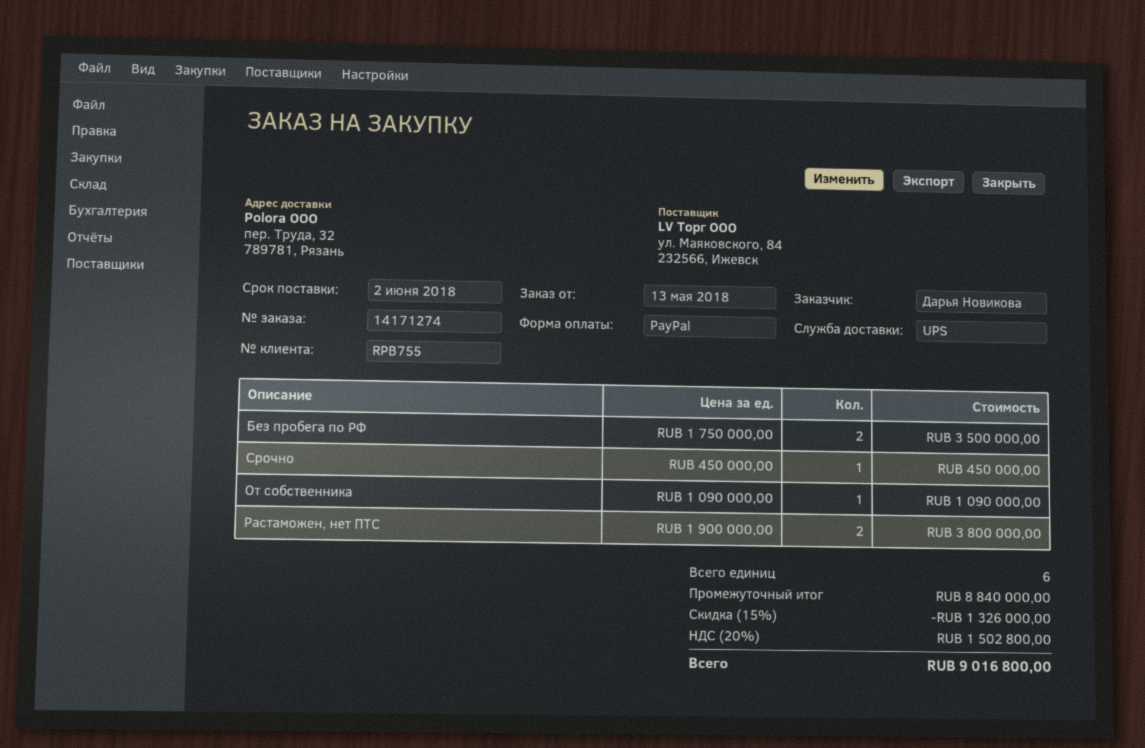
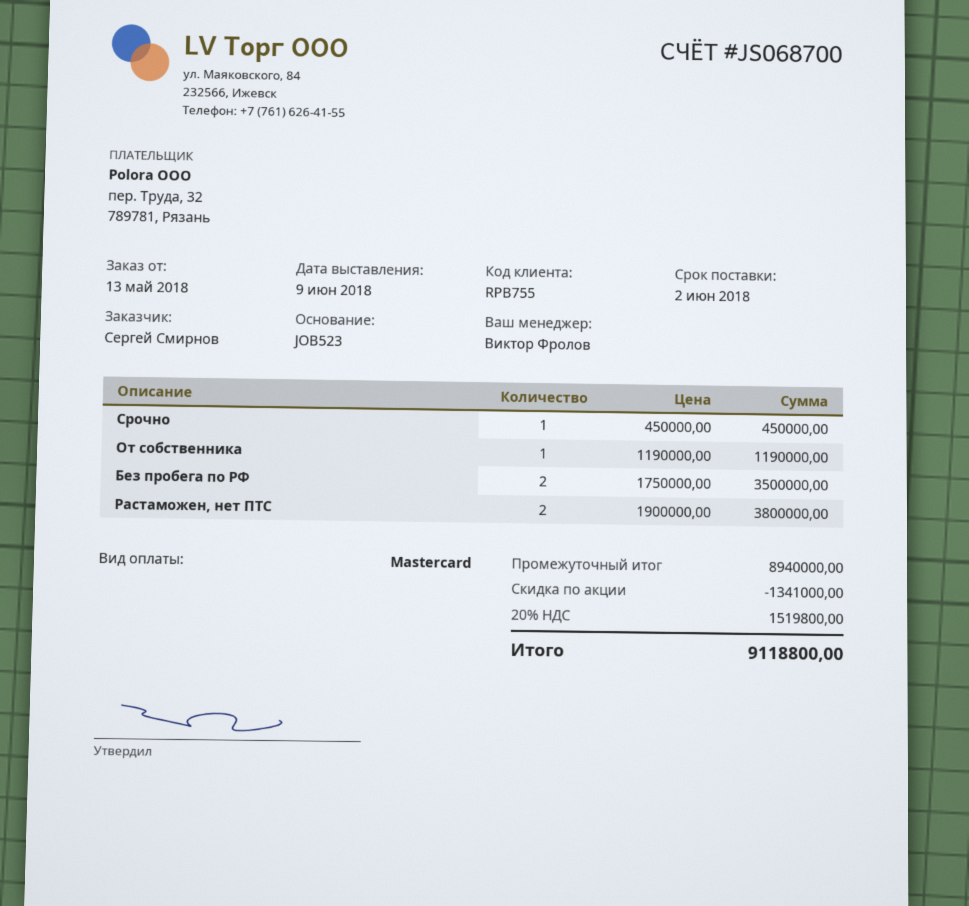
ordered by: Дарья Новикова -> Сергей Смирнов
payment method: PayPal -> Mastercard
От собственника: 1 x 1090000.00 = 1090000.00 -> 1 x 1190000.00 = 1190000.00
subtotal: 8840000.00 -> 8940000.00
discount: 1326000.00 -> 1341000.00
tax: 20% = 1502800.00 -> 20% = 1519800.00
total: 9016800.00 -> 9118800.00

